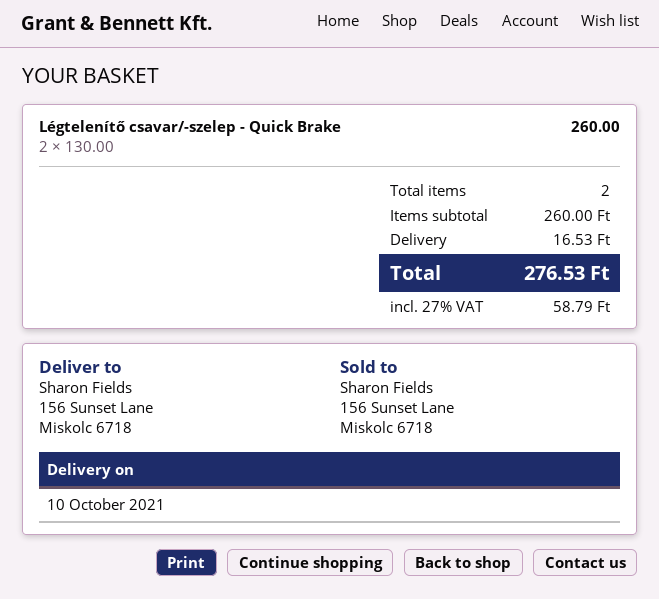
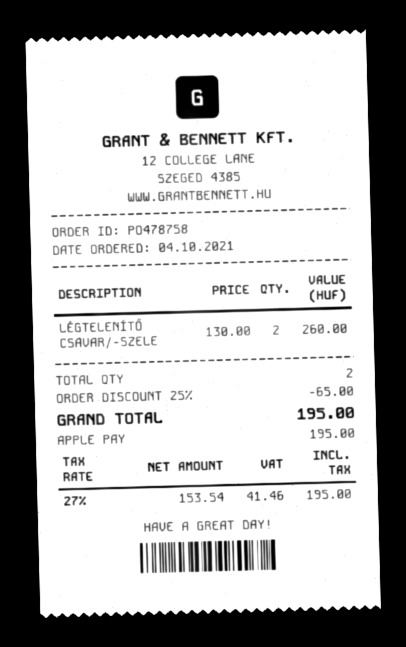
discount: none -> 25% = 65.00
shipping: 16.53 -> none
tax: 27% = 58.79 -> 27% = 41.46
total: 276.53 -> 195.00

